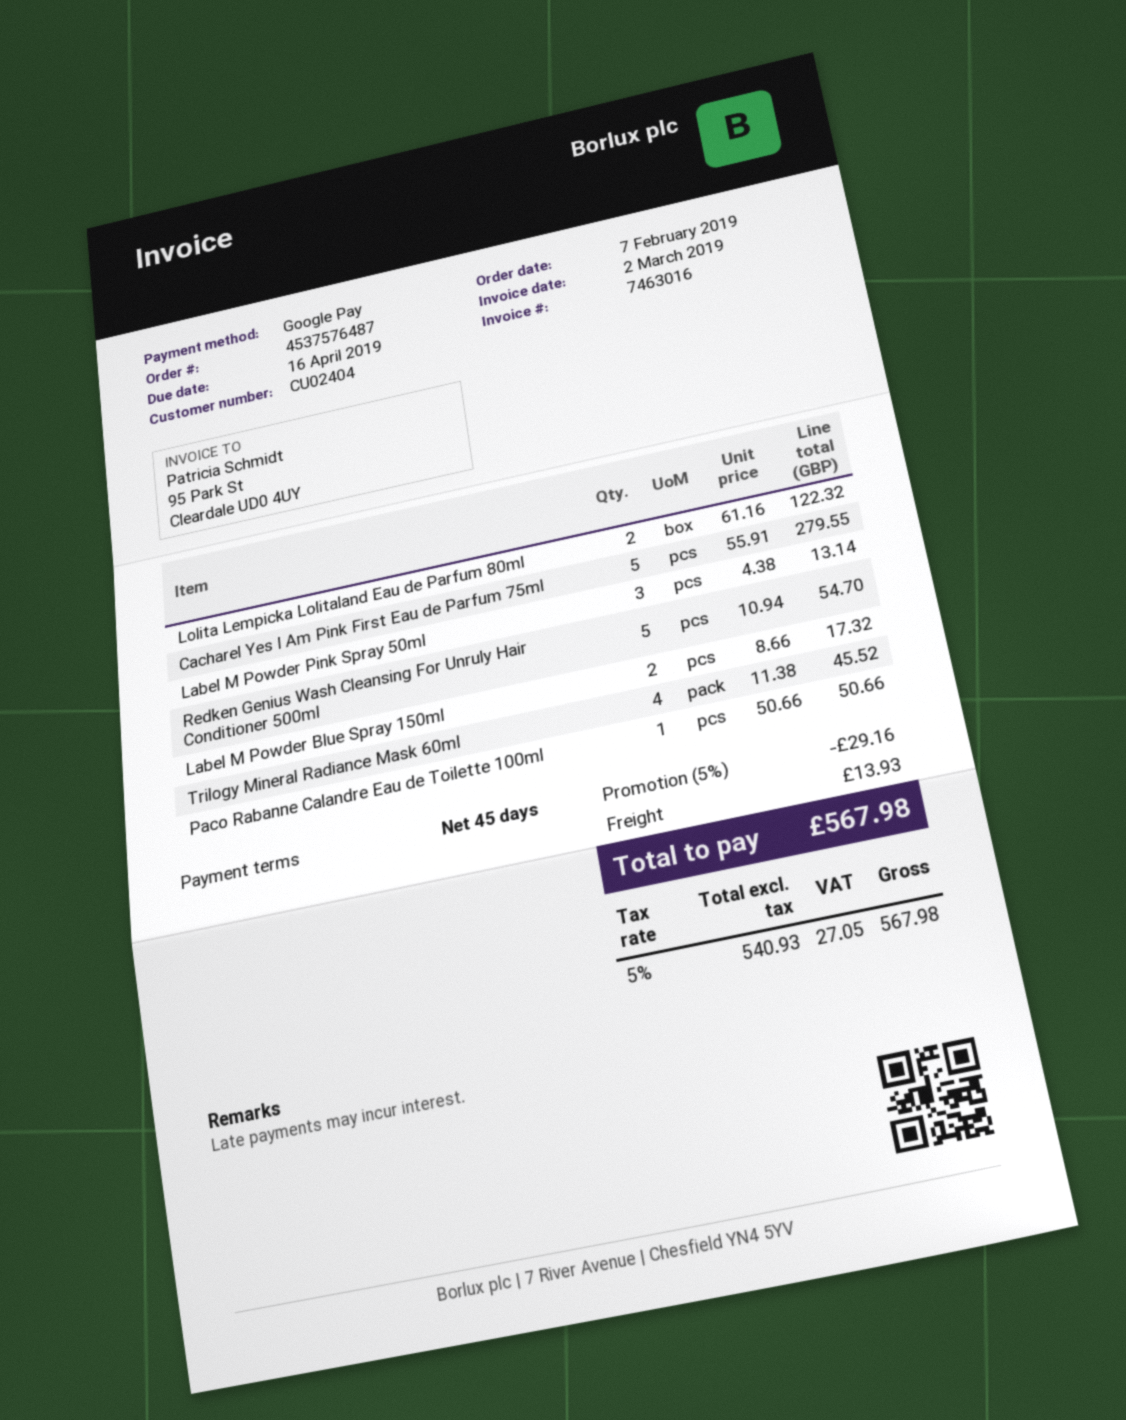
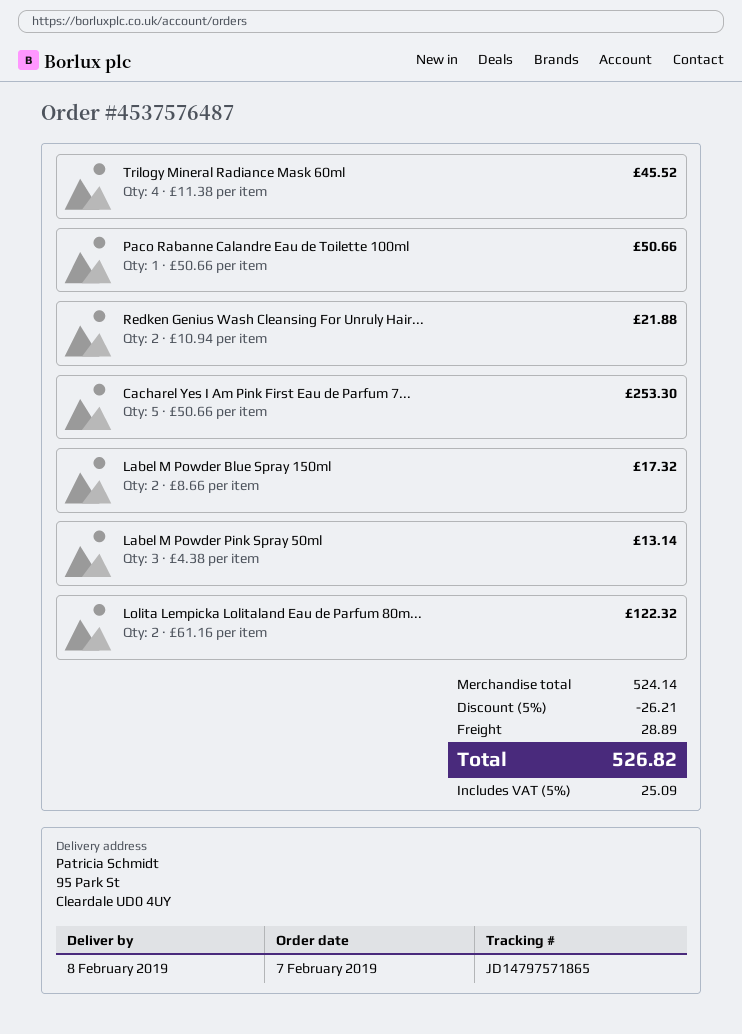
Cacharel Yes I Am Pink First Eau de Parfum 75ml: 5 x 55.91 = 279.55 -> 5 x 50.66 = 253.30
Redken Genius Wash Cleansing For Unruly Hair Conditioner 500ml: 5 x 10.94 = 54.70 -> 2 x 10.94 = 21.88
discount: 5% = 29.16 -> 5% = 26.21
shipping: 13.93 -> 28.89
tax: 5% = 27.05 -> 5% = 25.09
total: 567.98 -> 526.82

